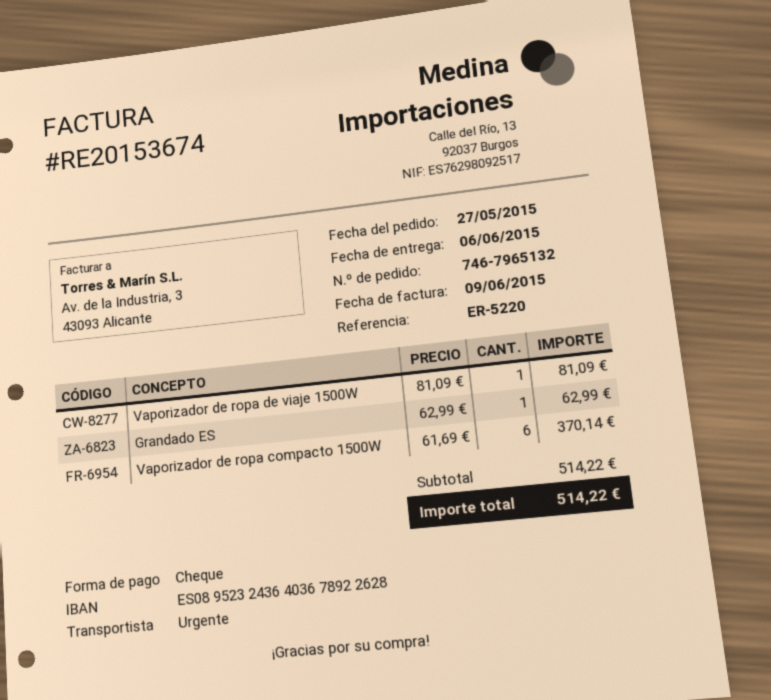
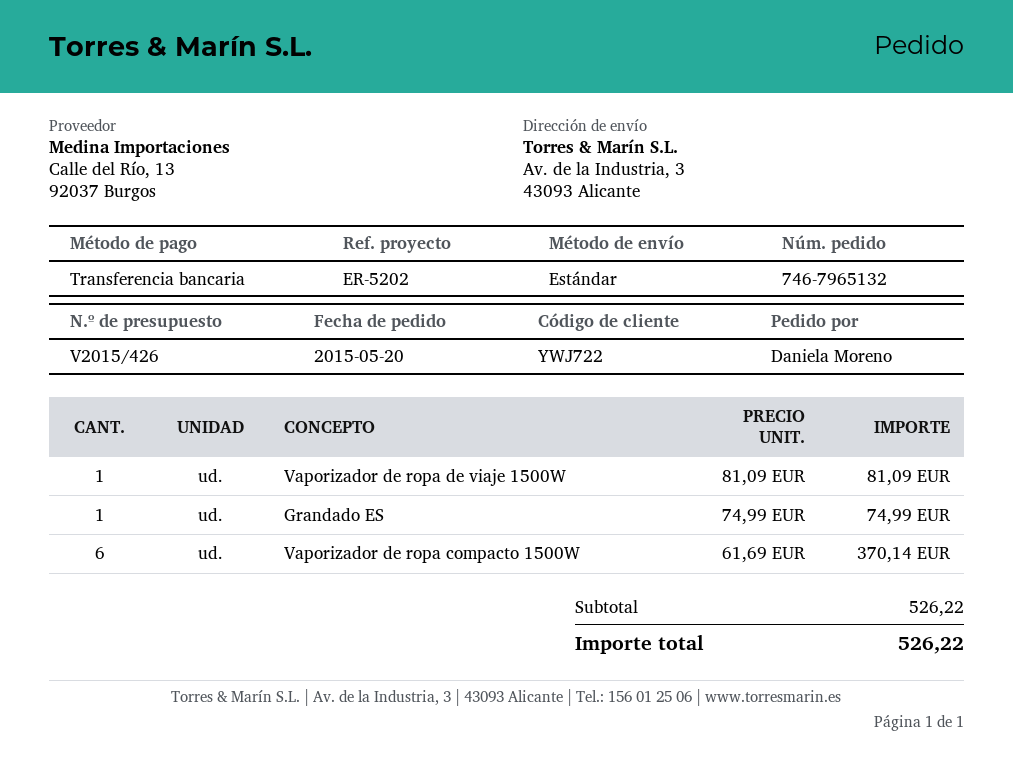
order date: 2015-05-27 -> 2015-05-20
reference: ER-5220 -> ER-5202
payment method: cheque -> bank transfer
shipping method: express -> standard
Grandado ES: 1 x 62.99 = 62.99 -> 1 x 74.99 = 74.99
subtotal: 514.22 -> 526.22
total: 514.22 -> 526.22

